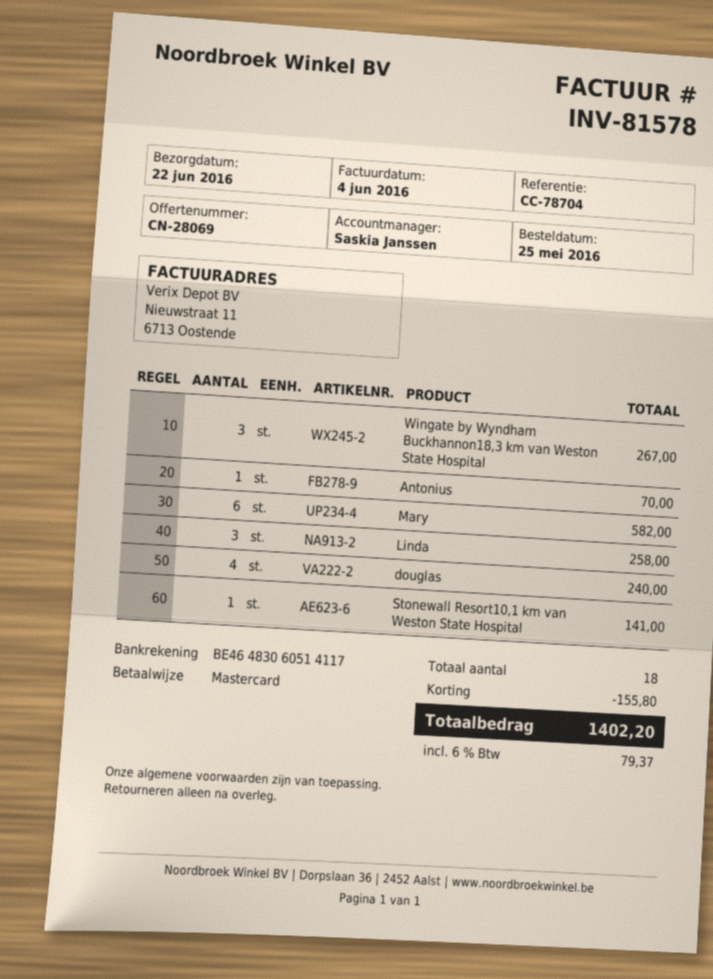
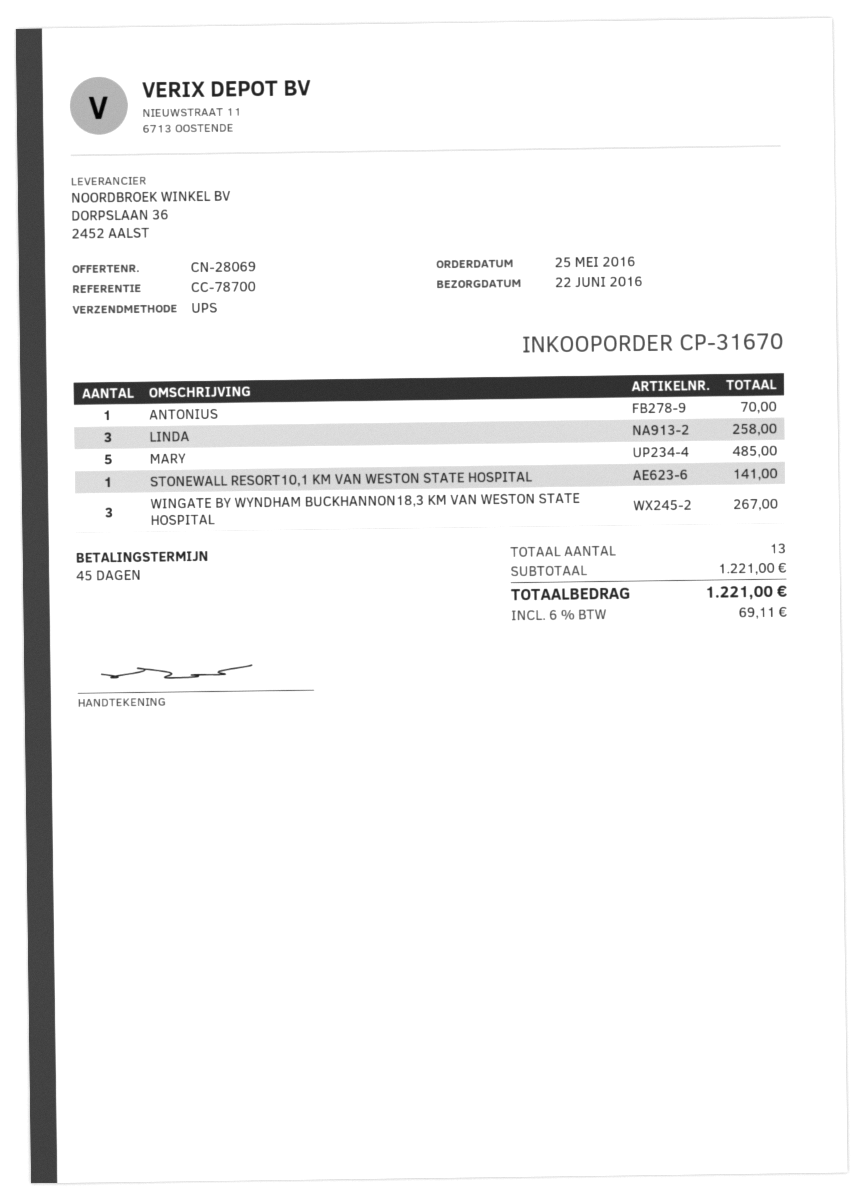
reference: CC-78704 -> CC-78700
Mary: 6 for 582.00 -> 5 for 485.00
douglas: 4 for 240.00 -> none
total quantity: 18 -> 13
discount: 155.80 -> none
tax: 6% = 79.37 -> 6% = 69.11
total: 1402.20 -> 1221.00

